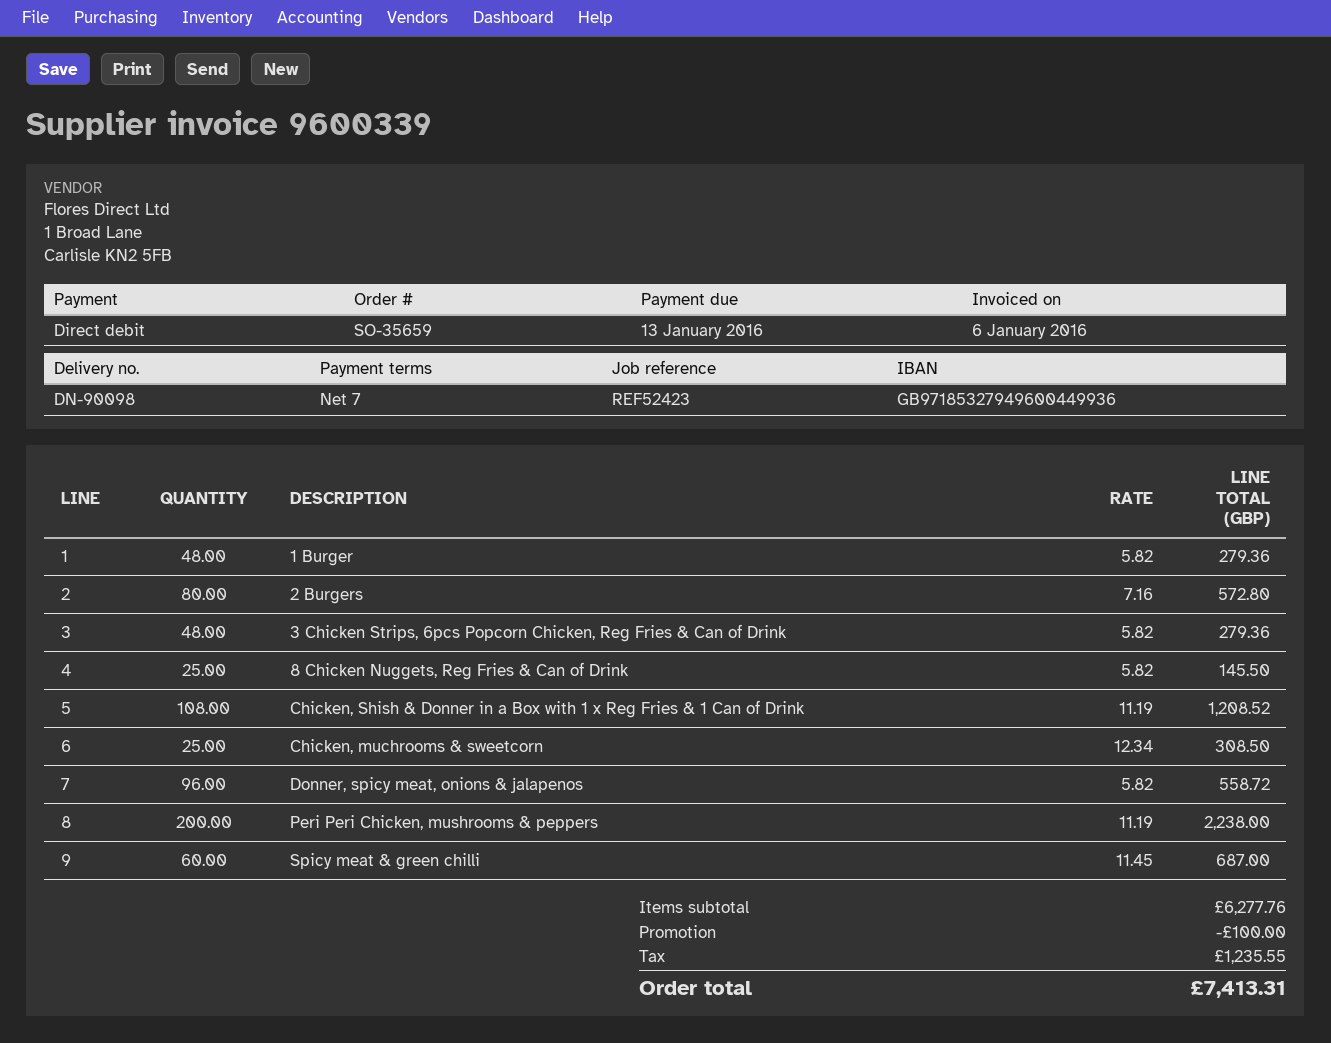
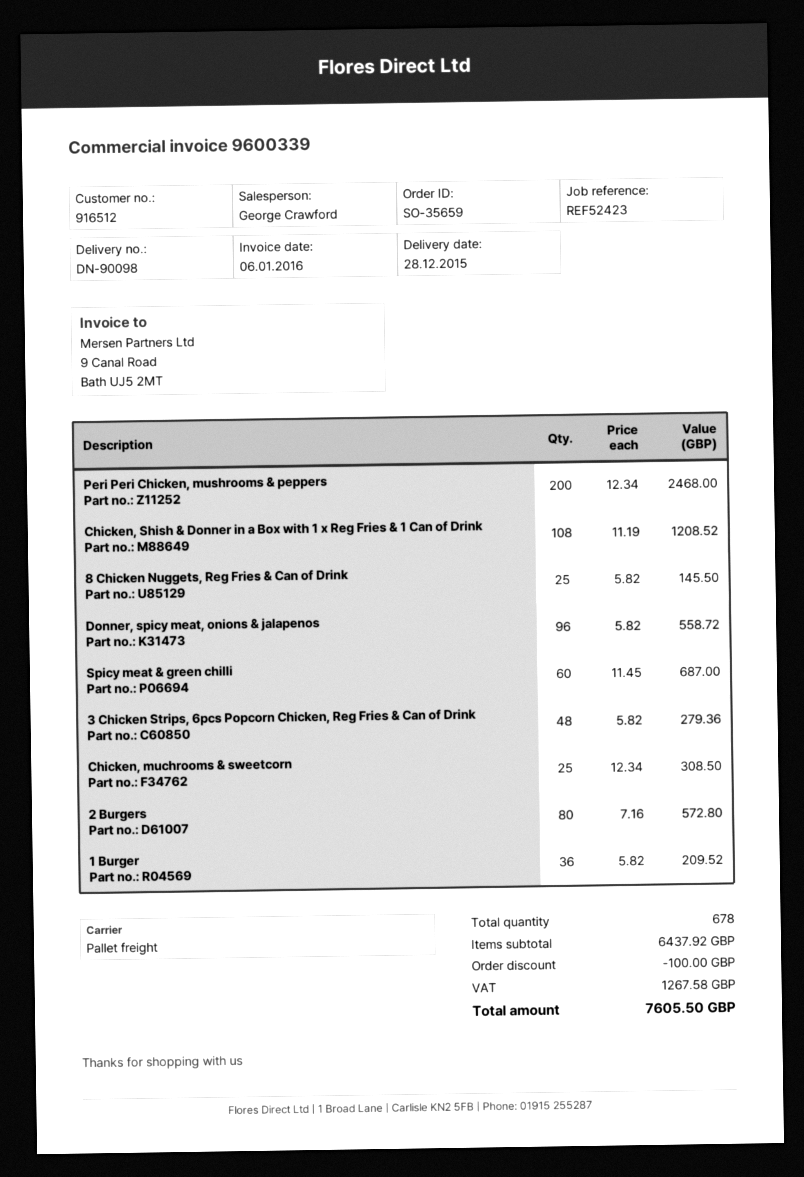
1 Burger: 48 x 5.82 = 279.36 -> 36 x 5.82 = 209.52
Peri Peri Chicken, mushrooms & peppers: 200 x 11.19 = 2238.00 -> 200 x 12.34 = 2468.00
subtotal: 6277.76 -> 6437.92
tax: 1235.55 -> 1267.58
total: 7413.31 -> 7605.50

